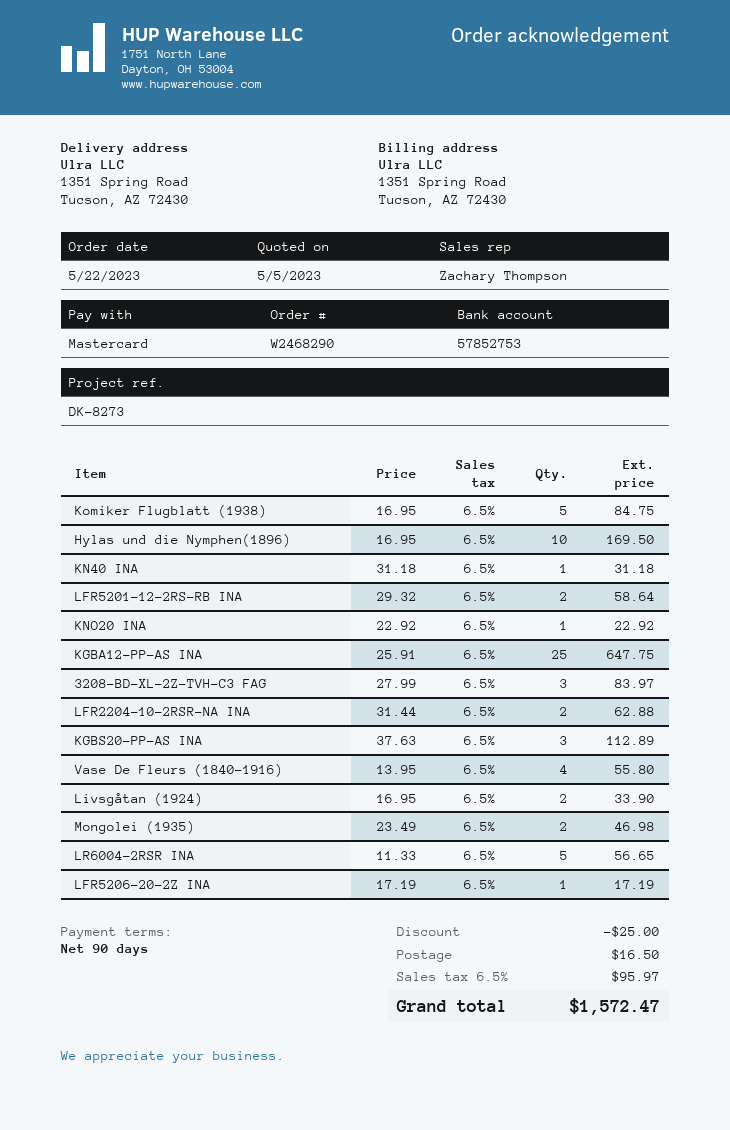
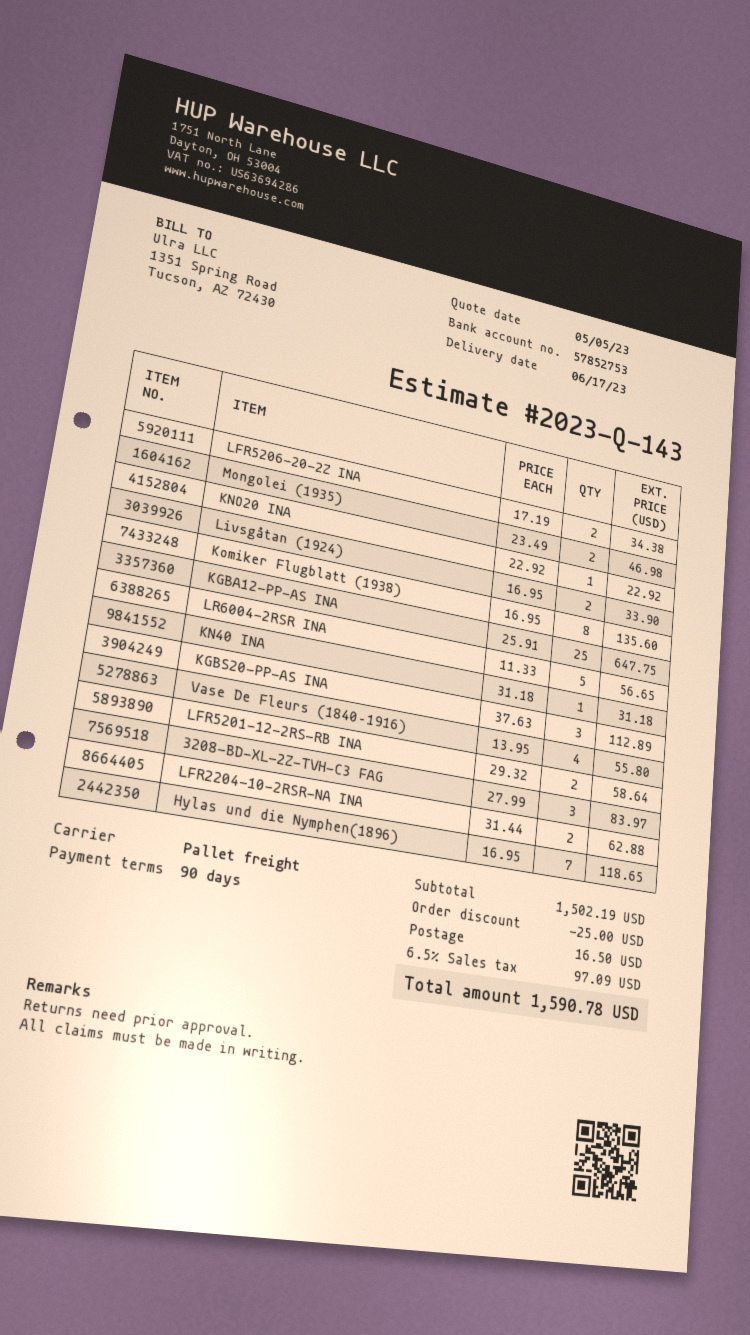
Komiker Flugblatt (1938): 5 x 16.95 = 84.75 -> 8 x 16.95 = 135.60
Hylas und die Nymphen(1896): 10 x 16.95 = 169.50 -> 7 x 16.95 = 118.65
LFR5206-20-2Z INA: 1 x 17.19 = 17.19 -> 2 x 17.19 = 34.38
tax: 6.5% = 95.97 -> 6.5% = 97.09
total: 1572.47 -> 1590.78

